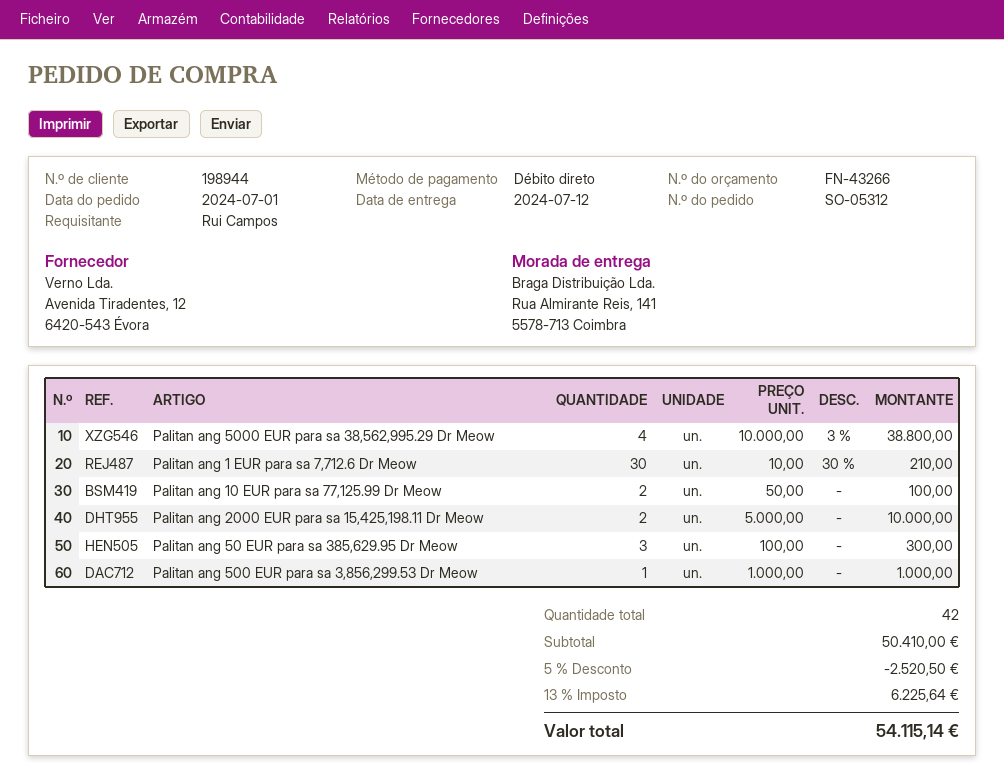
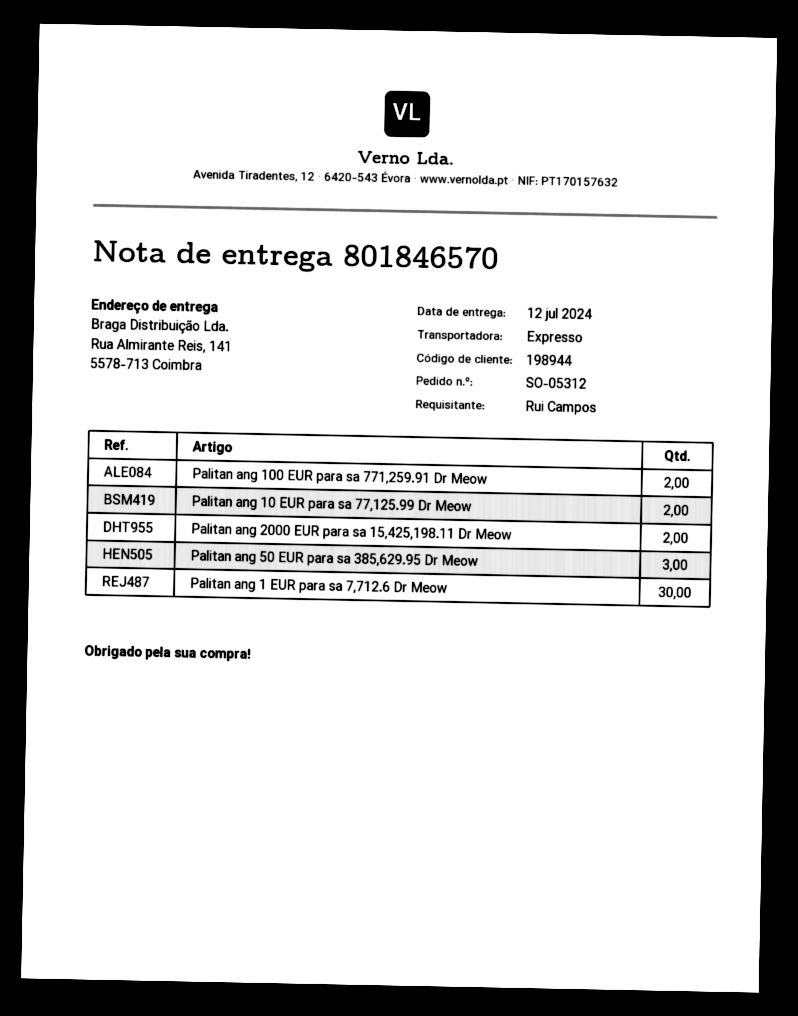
Palitan ang 5000 EUR para sa 38,562,995.29 Dr Meow: 4 -> none
Palitan ang 500 EUR para sa 3,856,299.53 Dr Meow: 1 -> none
Palitan ang 100 EUR para sa 771,259.91 Dr Meow: none -> 2

